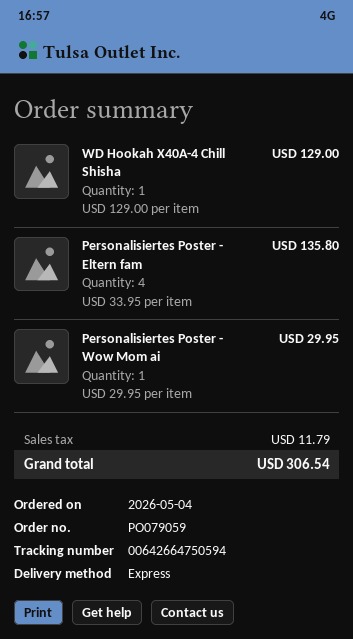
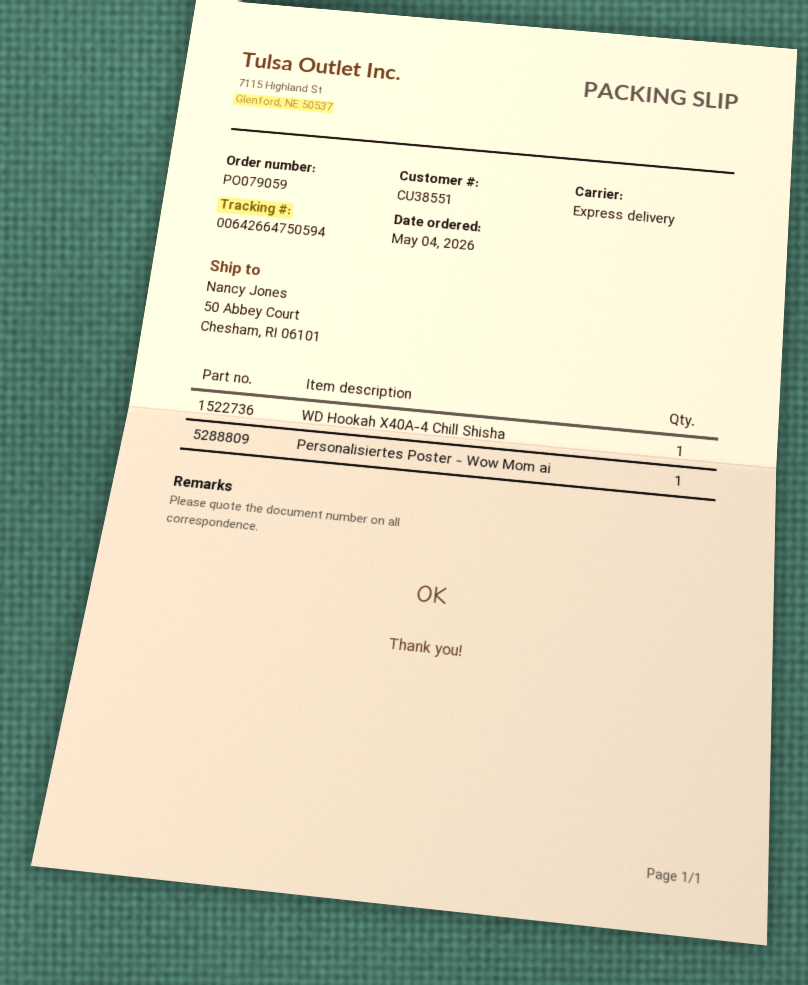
Personalisiertes Poster - Eltern fam: 4 -> none

